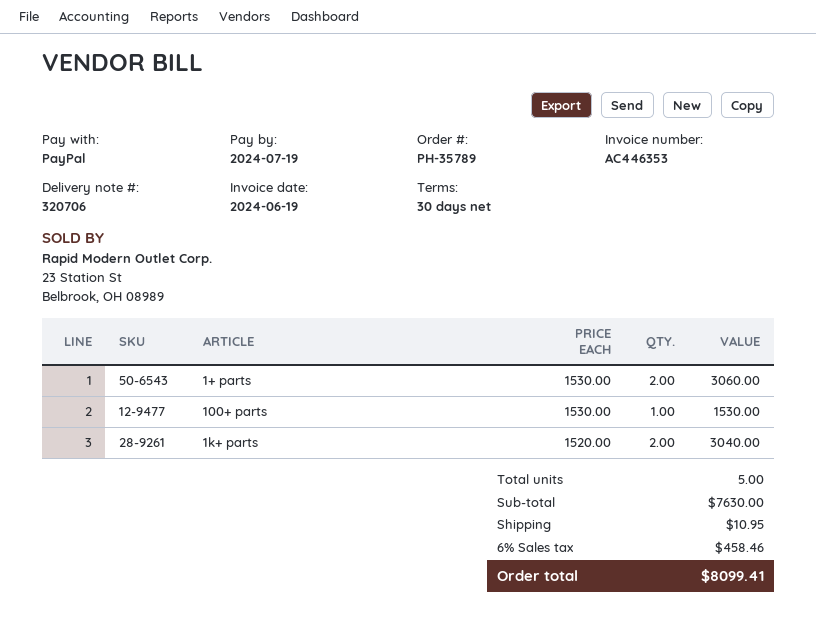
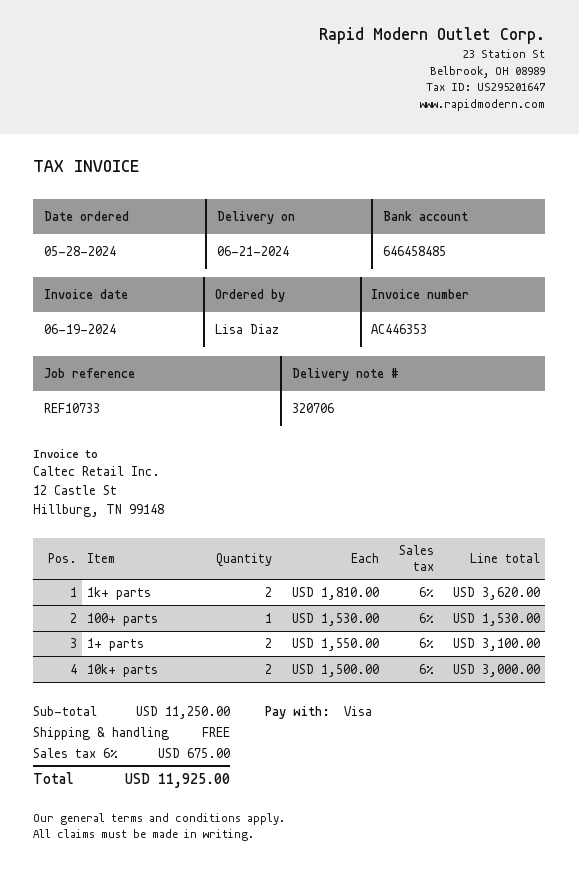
payment method: PayPal -> Visa
1+ parts: 2 x 1530.00 = 3060.00 -> 2 x 1550.00 = 3100.00
1k+ parts: 2 x 1520.00 = 3040.00 -> 2 x 1810.00 = 3620.00
10k+ parts: none -> 2 x 1500.00 = 3000.00
subtotal: 7630.00 -> 11250.00
shipping: 10.95 -> 0.00
tax: 6% = 458.46 -> 6% = 675.00
total: 8099.41 -> 11925.00

